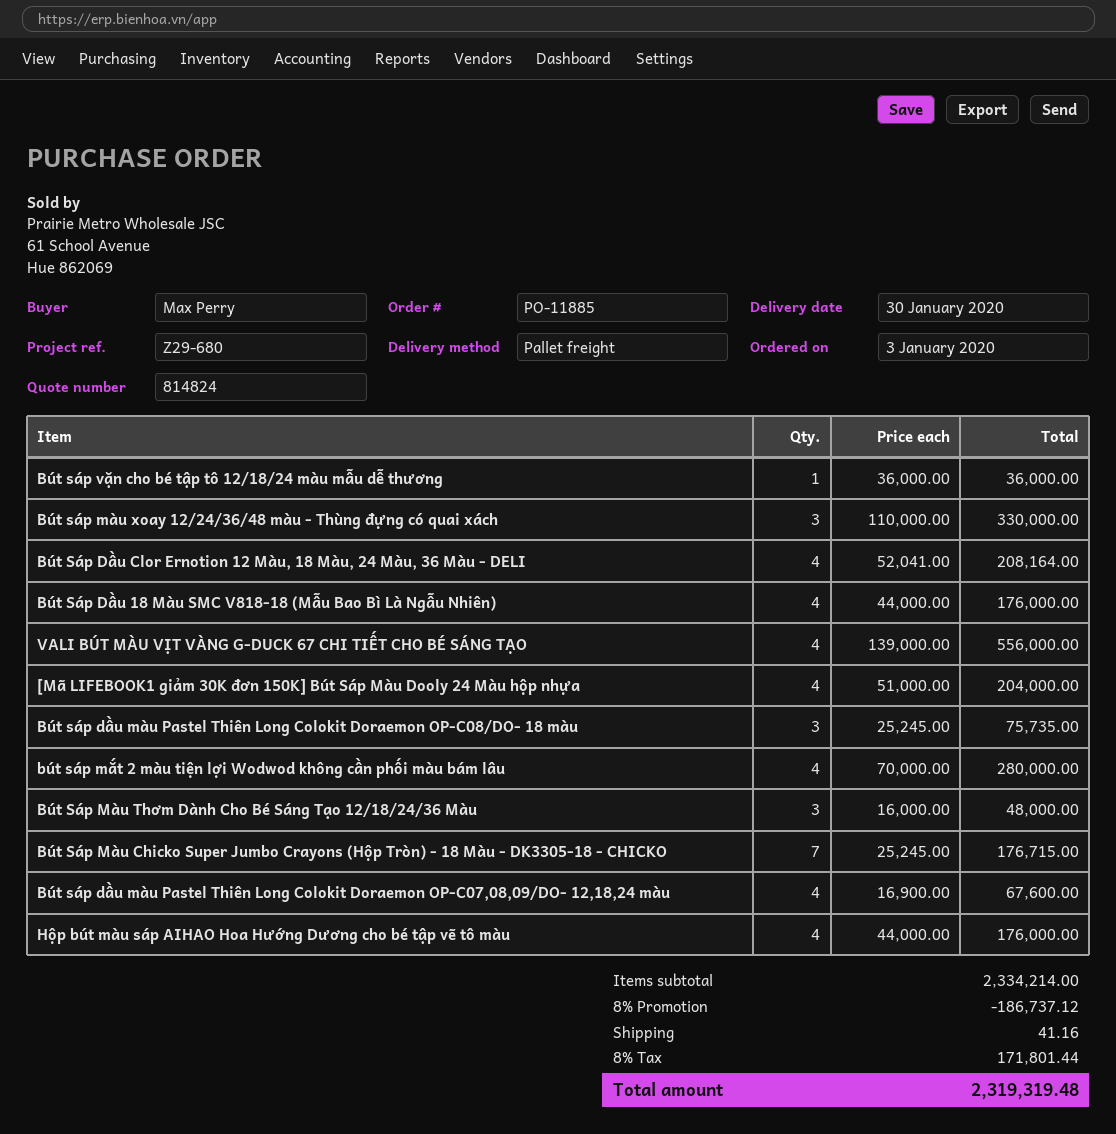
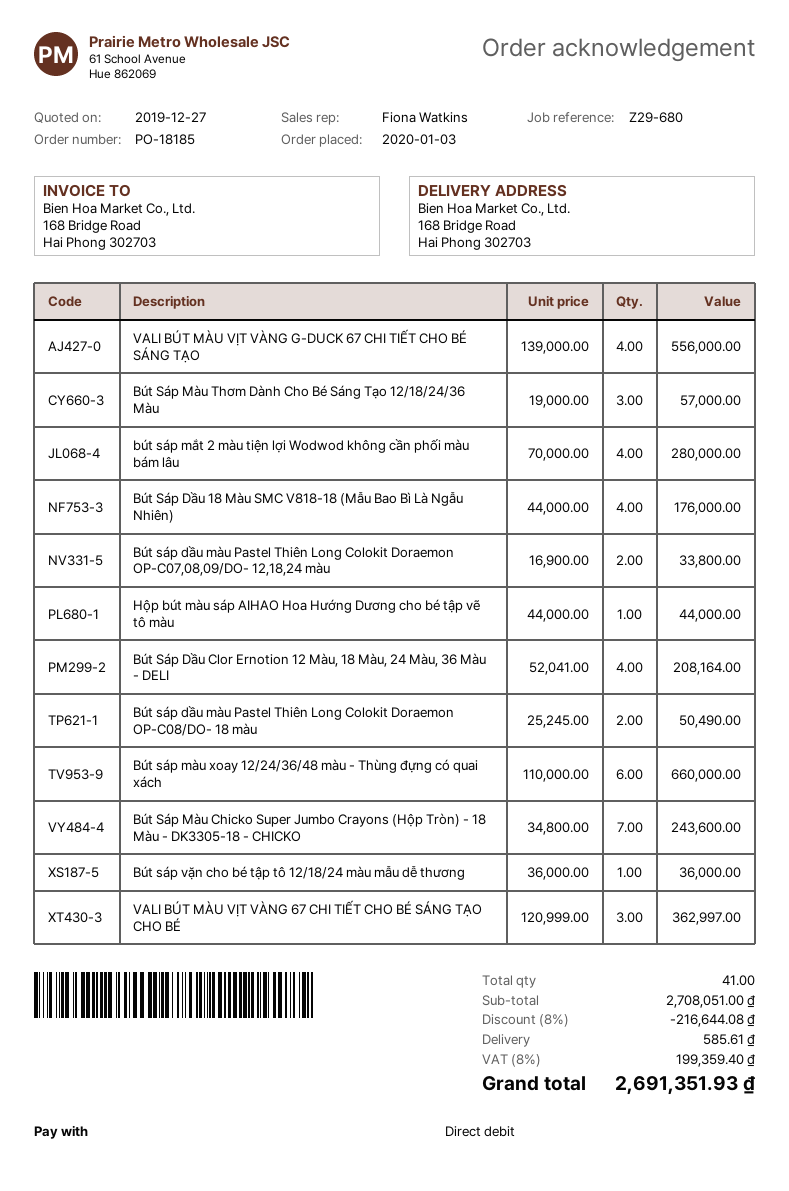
order number: PO-11885 -> PO-18185
Bút sáp màu xoay 12/24/36/48 màu - Thùng đựng có quai xách: 3 x 110000.00 = 330000.00 -> 6 x 110000.00 = 660000.00
[Mã LIFEBOOK1 giảm 30K đơn 150K] Bút Sáp Màu Dooly 24 Màu hộp nhựa: 4 x 51000.00 = 204000.00 -> none
Bút sáp dầu màu Pastel Thiên Long Colokit Doraemon OP-C08/DO- 18 màu: 3 x 25245.00 = 75735.00 -> 2 x 25245.00 = 50490.00
Bút Sáp Màu Thơm Dành Cho Bé Sáng Tạo 12/18/24/36 Màu: 3 x 16000.00 = 48000.00 -> 3 x 19000.00 = 57000.00
Bút Sáp Màu Chicko Super Jumbo Crayons (Hộp Tròn) - 18 Màu - DK3305-18 - CHICKO: 7 x 25245.00 = 176715.00 -> 7 x 34800.00 = 243600.00
Bút sáp dầu màu Pastel Thiên Long Colokit Doraemon OP-C07,08,09/DO- 12,18,24 màu: 4 x 16900.00 = 67600.00 -> 2 x 16900.00 = 33800.00
Hộp bút màu sáp AIHAO Hoa Hướng Dương cho bé tập vẽ tô màu: 4 x 44000.00 = 176000.00 -> 1 x 44000.00 = 44000.00
VALI BÚT MÀU VỊT VÀNG 67 CHI TIẾT CHO BÉ SÁNG TẠO CHO BÉ: none -> 3 x 120999.00 = 362997.00
subtotal: 2334214.00 -> 2708051.00
discount: 8% = 186737.12 -> 8% = 216644.08
shipping: 41.16 -> 585.61
tax: 8% = 171801.44 -> 8% = 199359.40
total: 2319319.48 -> 2691351.93

